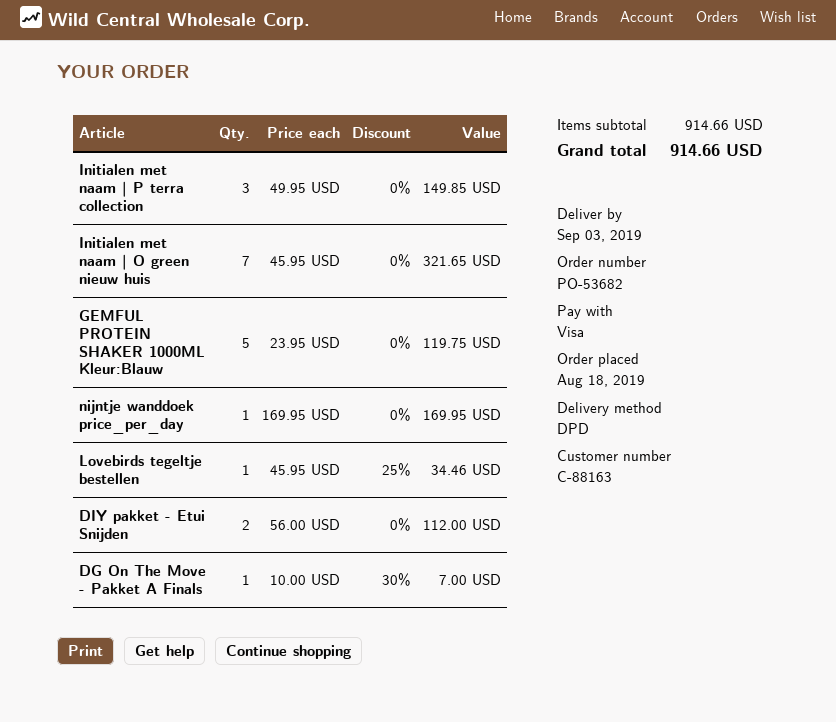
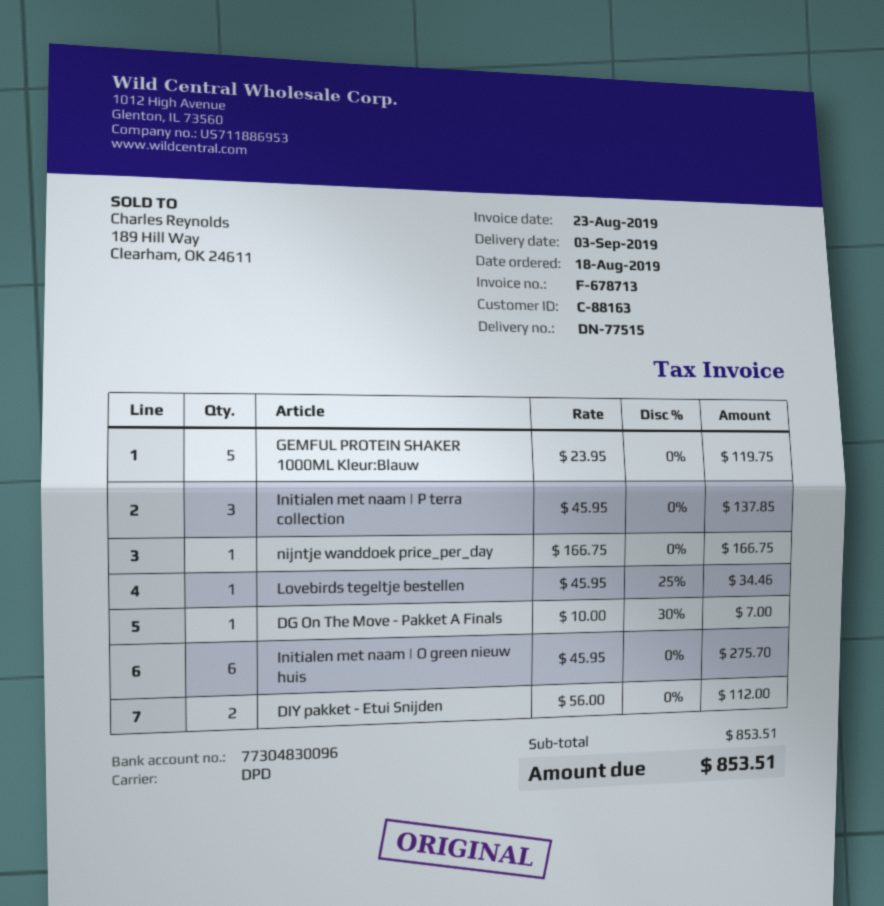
Initialen met naam | P terra collection: 3 x 49.95 = 149.85 -> 3 x 45.95 = 137.85
Initialen met naam | O green nieuw huis: 7 x 45.95 = 321.65 -> 6 x 45.95 = 275.70
nijntje wanddoek price_per_day: 1 x 169.95 = 169.95 -> 1 x 166.75 = 166.75
subtotal: 914.66 -> 853.51
total: 914.66 -> 853.51

